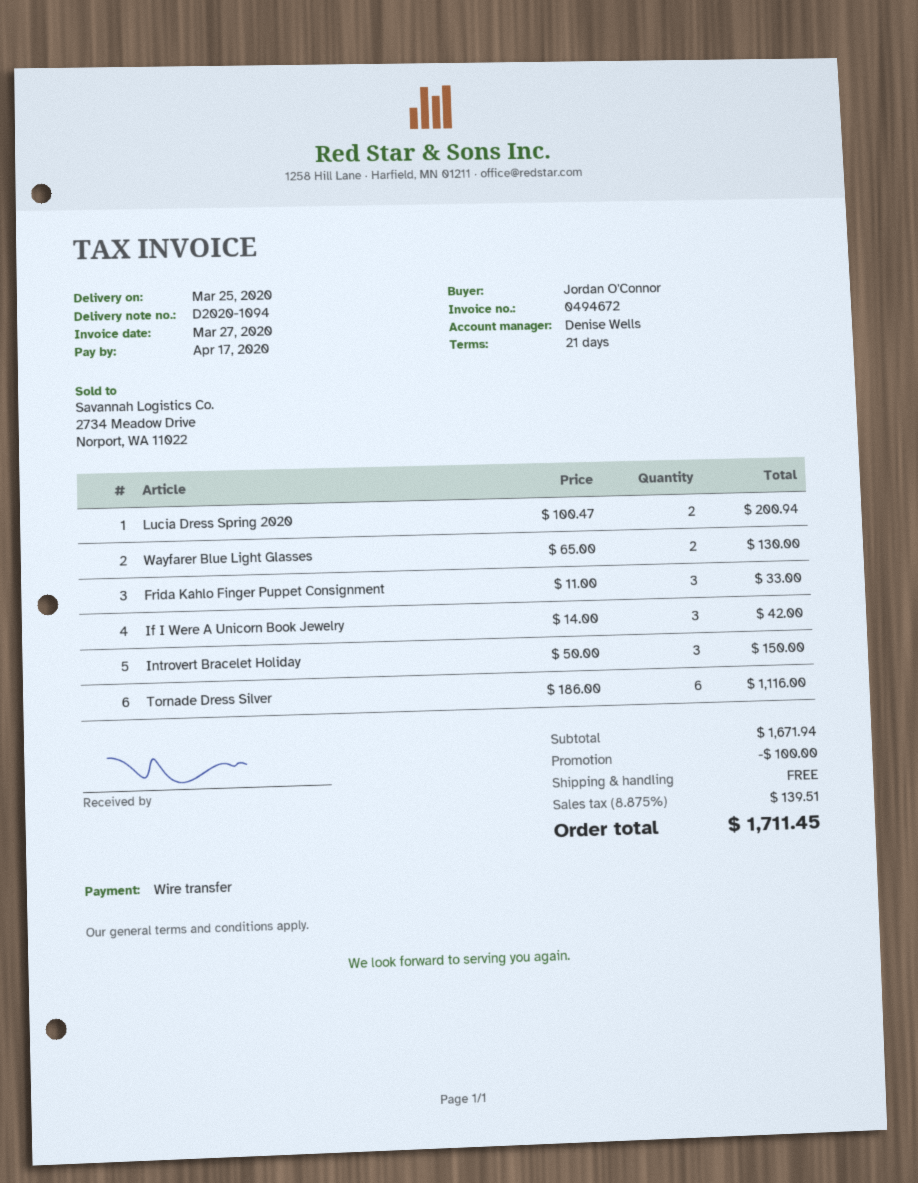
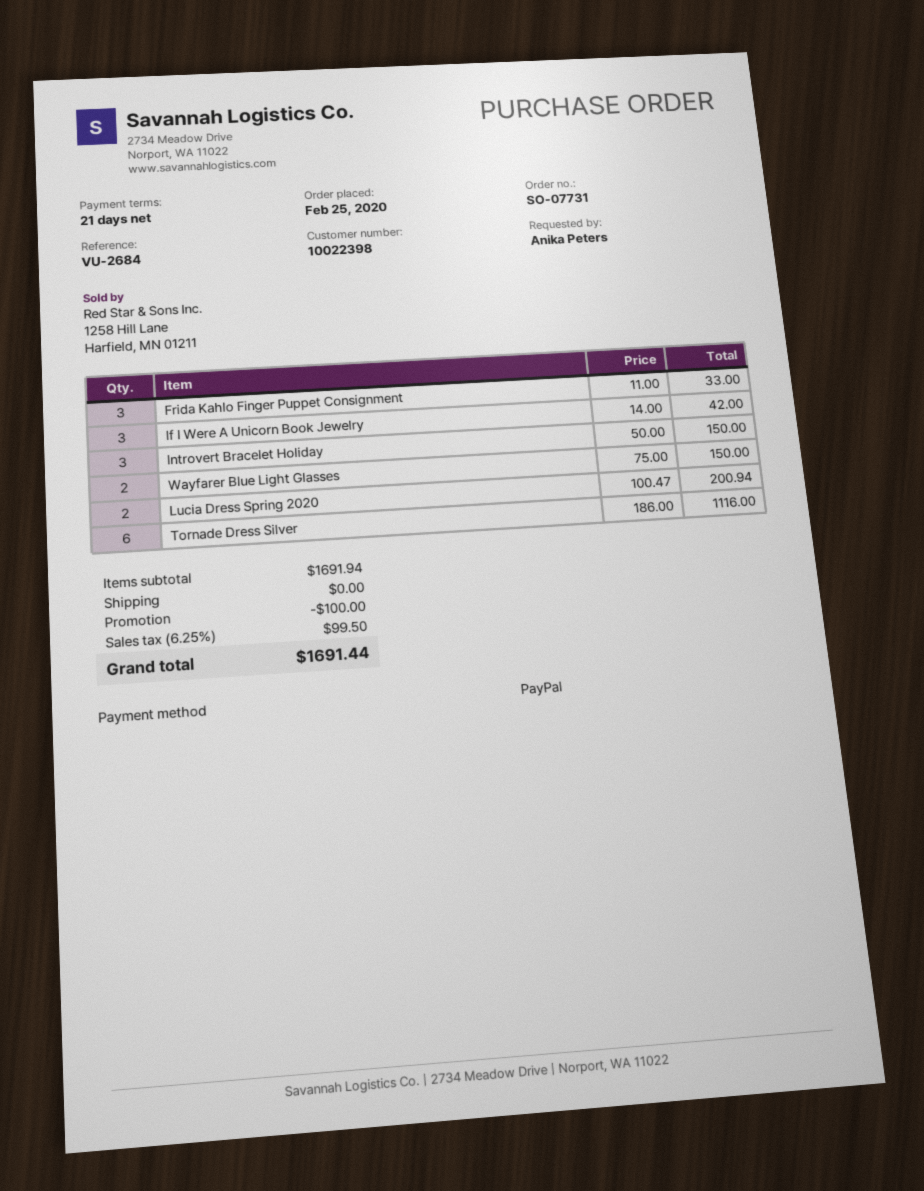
ordered by: Jordan O'Connor -> Anika Peters
payment method: bank transfer -> PayPal
Wayfarer Blue Light Glasses: 2 x 65.00 = 130.00 -> 2 x 75.00 = 150.00
subtotal: 1671.94 -> 1691.94
tax: 8.875% = 139.51 -> 6.25% = 99.50
total: 1711.45 -> 1691.44

